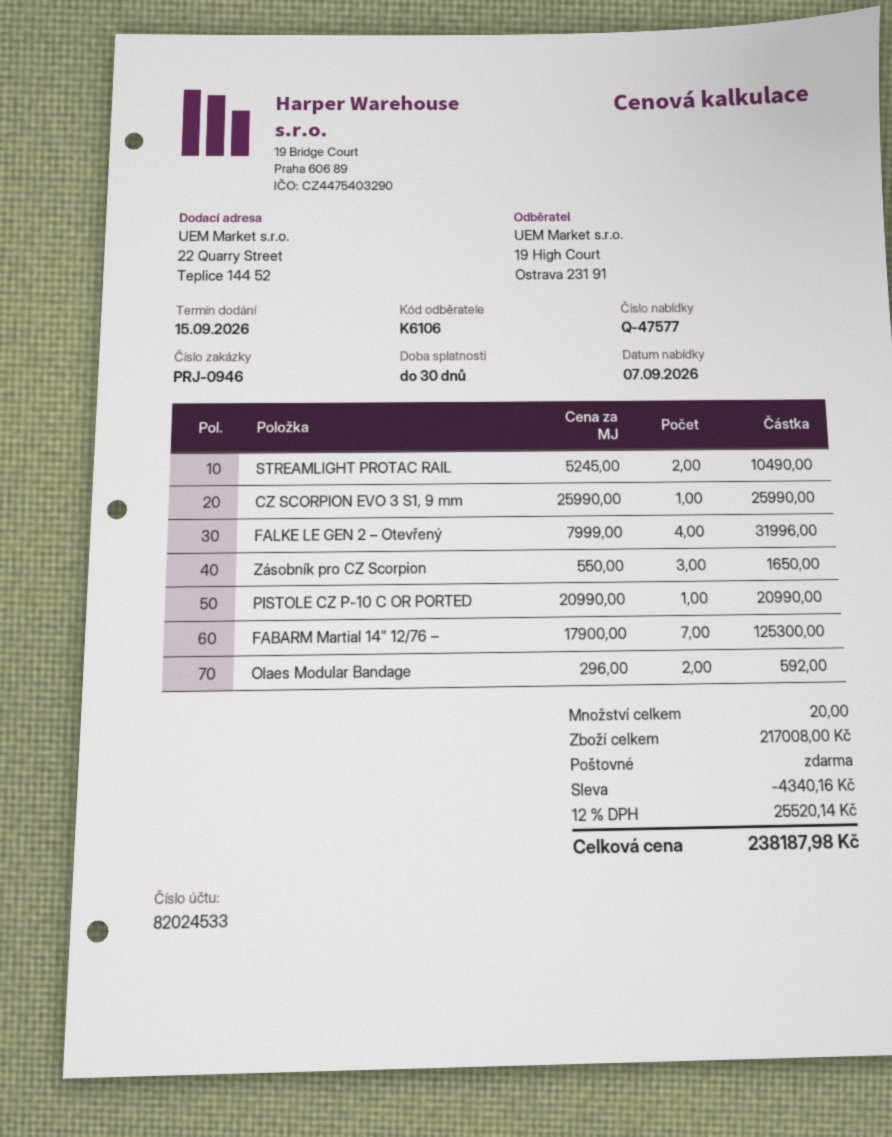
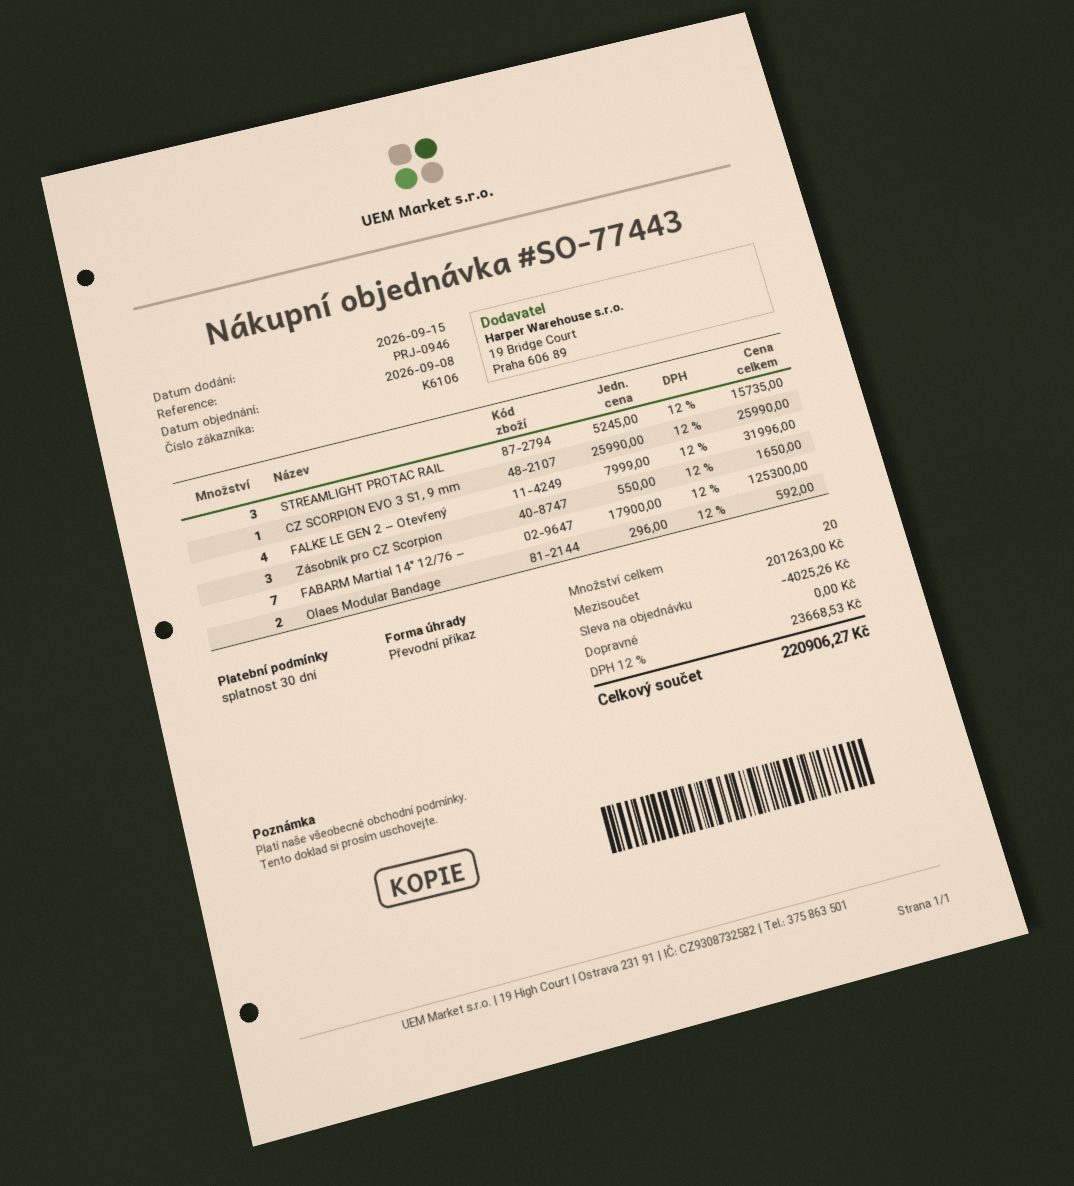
STREAMLIGHT PROTAC RAIL: 2 x 5245.00 = 10490.00 -> 3 x 5245.00 = 15735.00
PISTOLE CZ P-10 C OR PORTED: 1 x 20990.00 = 20990.00 -> none
subtotal: 217008.00 -> 201263.00
discount: 4340.16 -> 4025.26
tax: 12% = 25520.14 -> 12% = 23668.53
total: 238187.98 -> 220906.27

